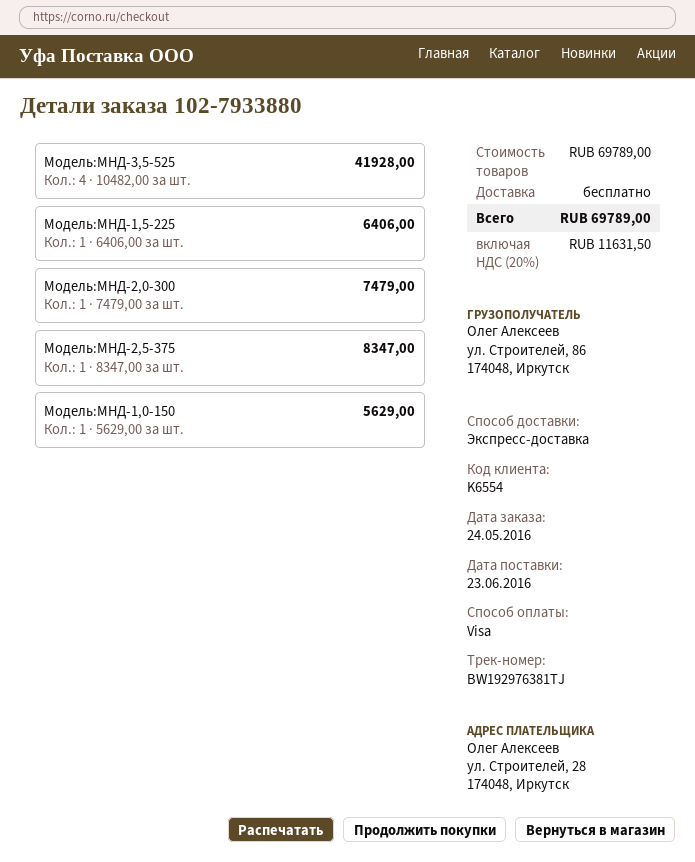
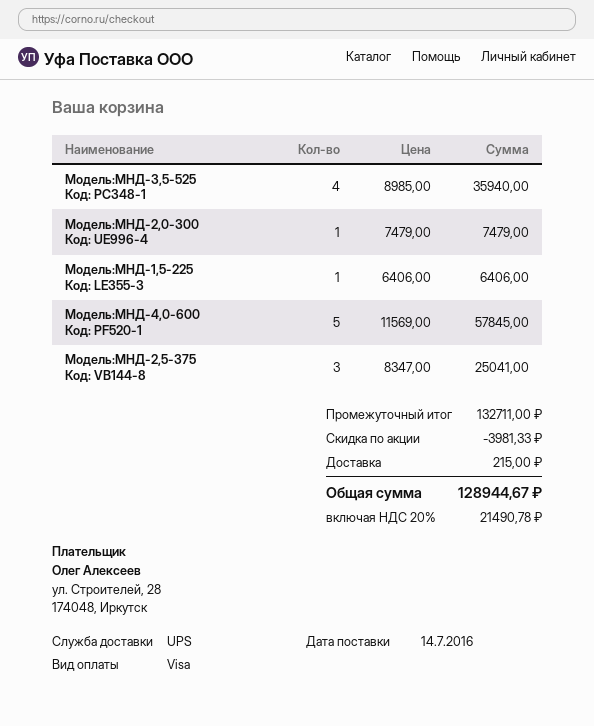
delivery date: 2016-06-23 -> 2016-07-14
shipping method: express -> UPS
Модель:МНД-3,5-525: 4 x 10482.00 = 41928.00 -> 4 x 8985.00 = 35940.00
Модель:МНД-2,5-375: 1 x 8347.00 = 8347.00 -> 3 x 8347.00 = 25041.00
Модель:МНД-1,0-150: 1 x 5629.00 = 5629.00 -> none
Модель:МНД-4,0-600: none -> 5 x 11569.00 = 57845.00
subtotal: 69789.00 -> 132711.00
discount: none -> 3981.33
shipping: 0.00 -> 215.00
tax: 20% = 11631.50 -> 20% = 21490.78
total: 69789.00 -> 128944.67

